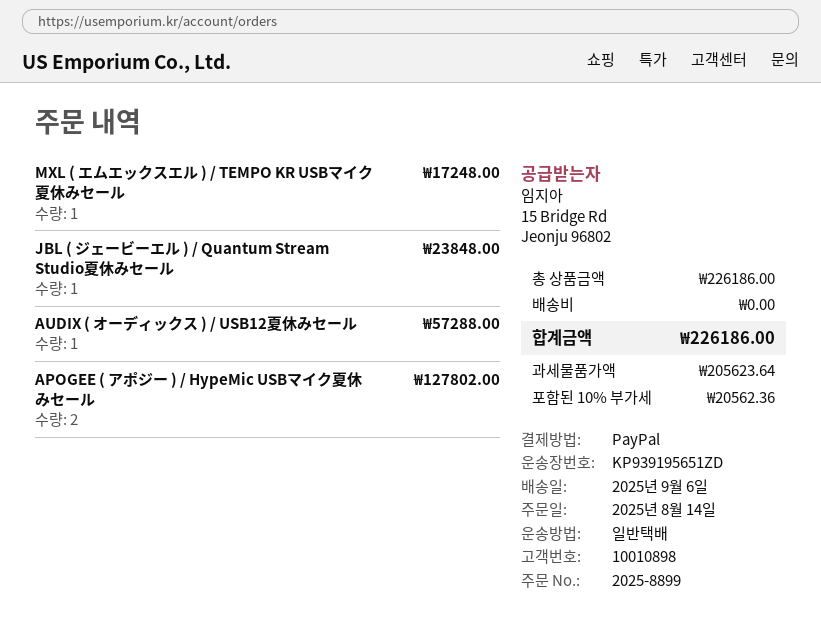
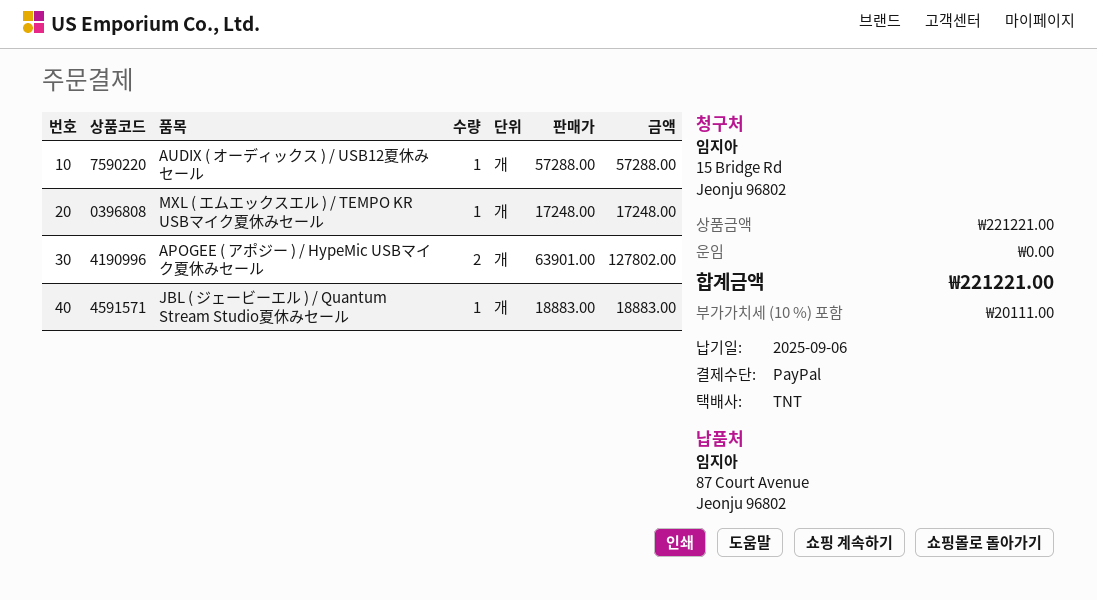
shipping method: standard -> TNT
JBL ( ジェービーエル ) / Quantum Stream Studio夏休みセール: 1 for 23848.00 -> 1 for 18883.00
subtotal: 226186.00 -> 221221.00
tax: 10% = 20562.36 -> 10% = 20111.00
total: 226186.00 -> 221221.00

